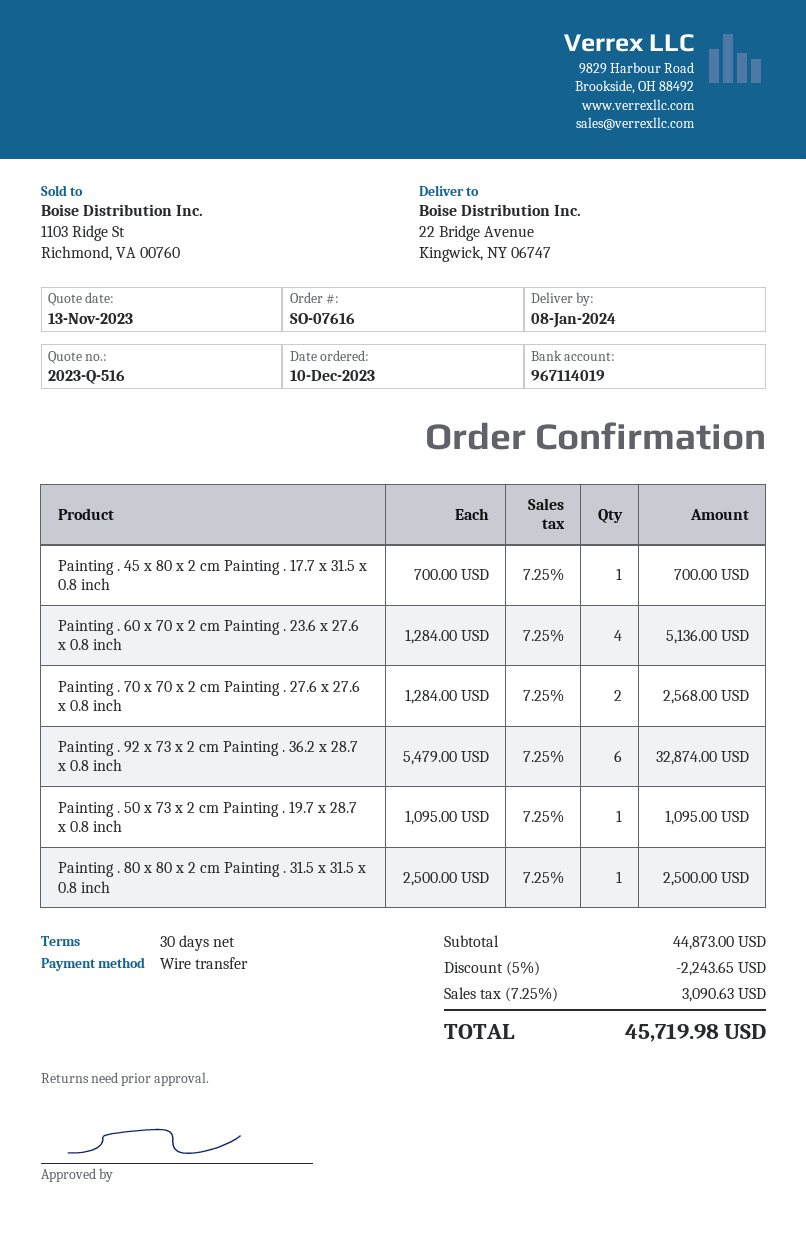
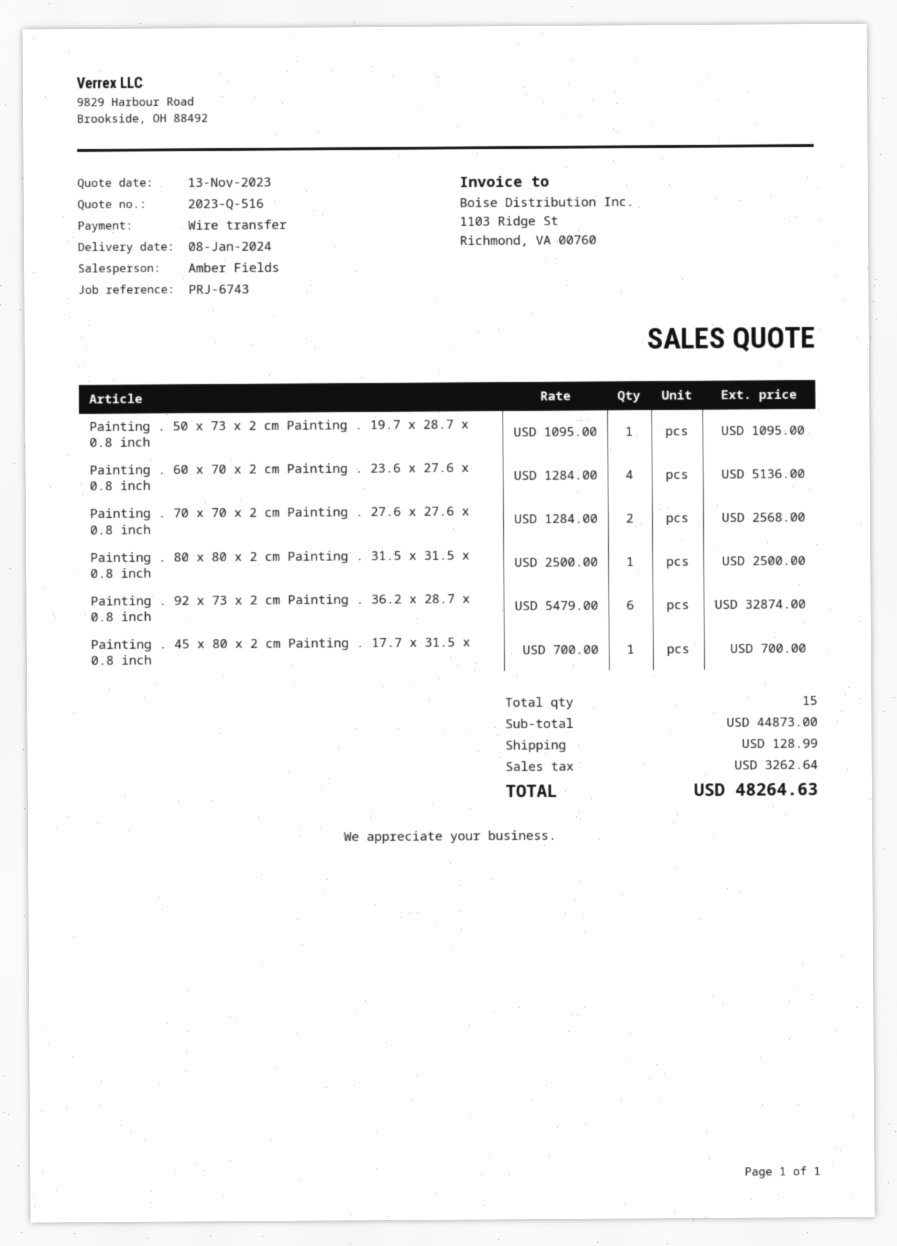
discount: 5% = 2243.65 -> none
shipping: none -> 128.99
tax: 3090.63 -> 3262.64
total: 45719.98 -> 48264.63

